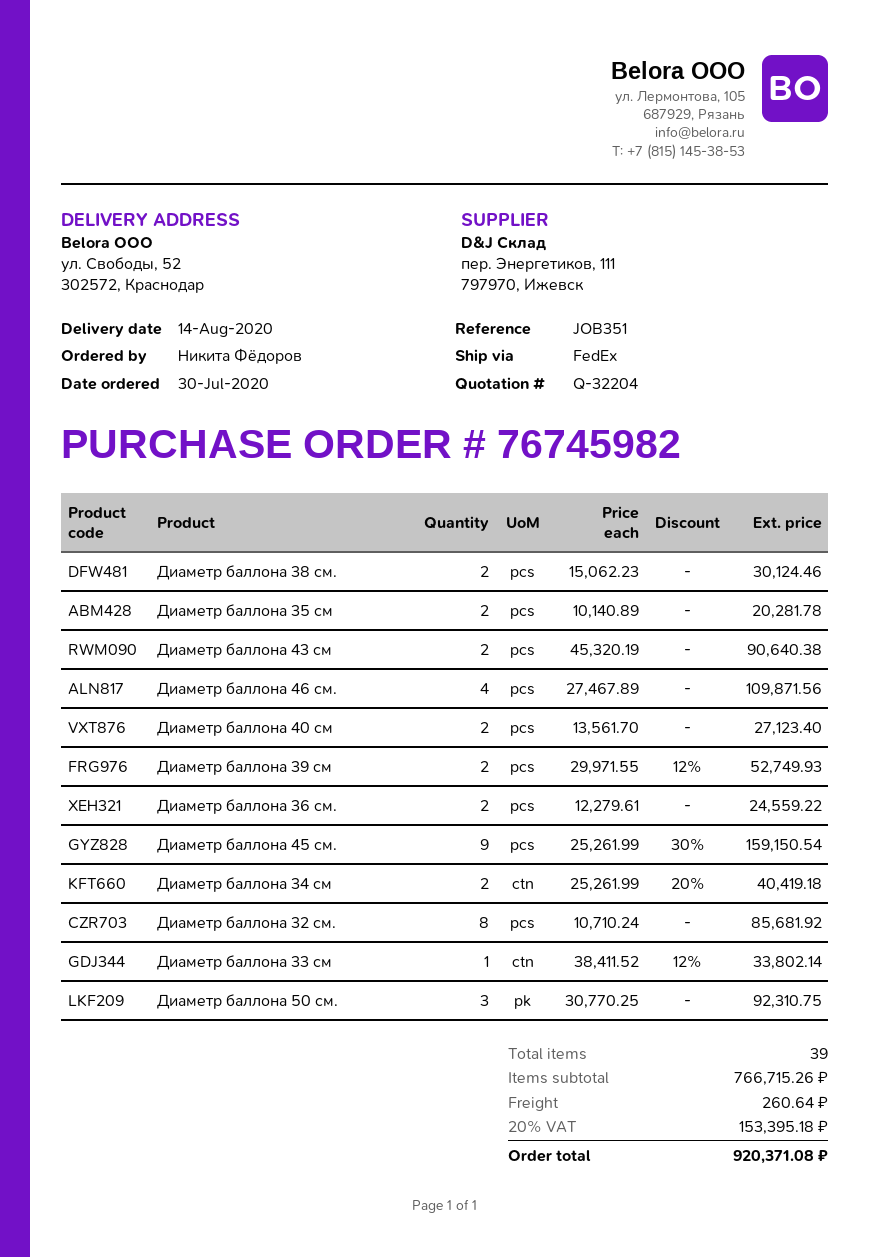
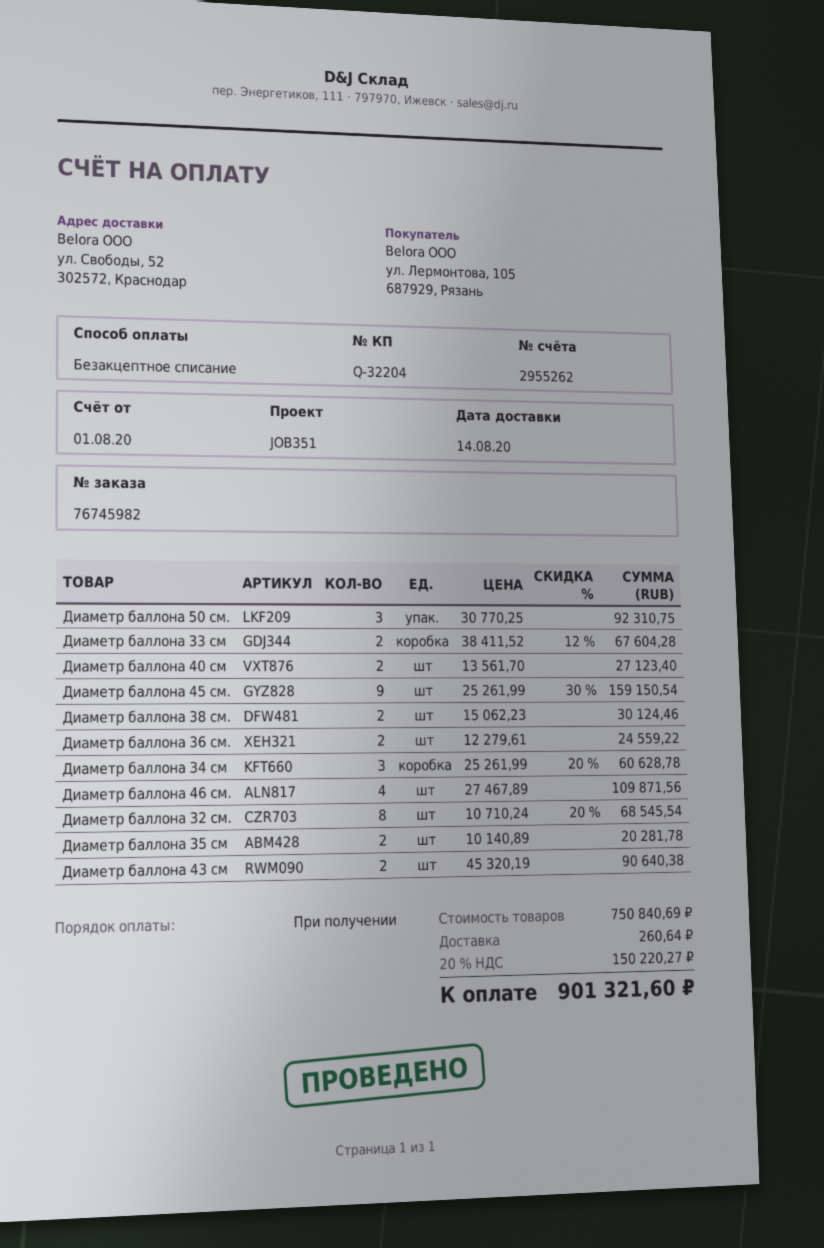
Диаметр баллона 39 см: 2 x 29971.55 - 12% = 52749.93 -> none
Диаметр баллона 34 см: 2 x 25261.99 - 20% = 40419.18 -> 3 x 25261.99 - 20% = 60628.78
Диаметр баллона 32 см.: 8 x 10710.24 = 85681.92 -> 8 x 10710.24 - 20% = 68545.54
Диаметр баллона 33 см: 1 x 38411.52 - 12% = 33802.14 -> 2 x 38411.52 - 12% = 67604.28
subtotal: 766715.26 -> 750840.69
tax: 20% = 153395.18 -> 20% = 150220.27
total: 920371.08 -> 901321.60

